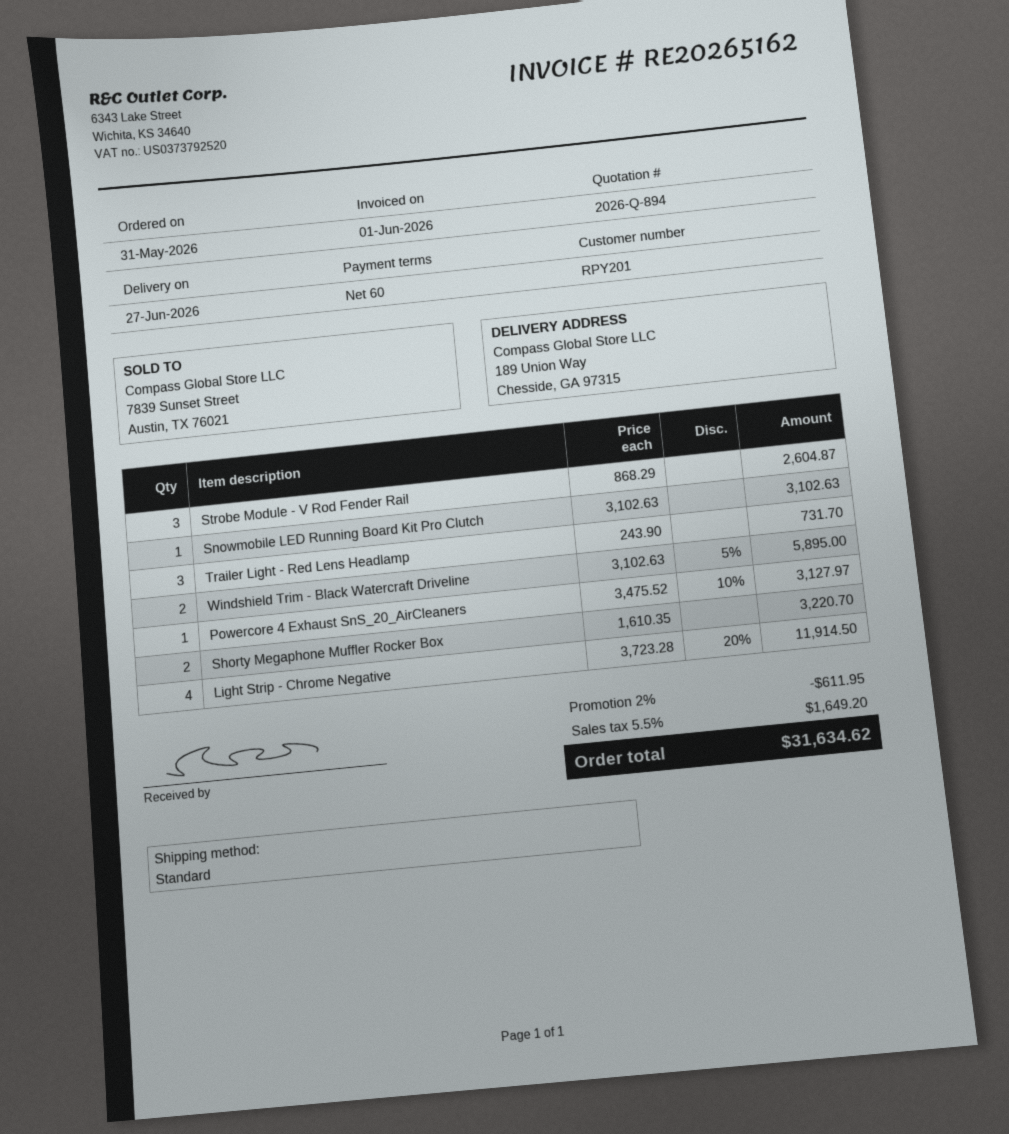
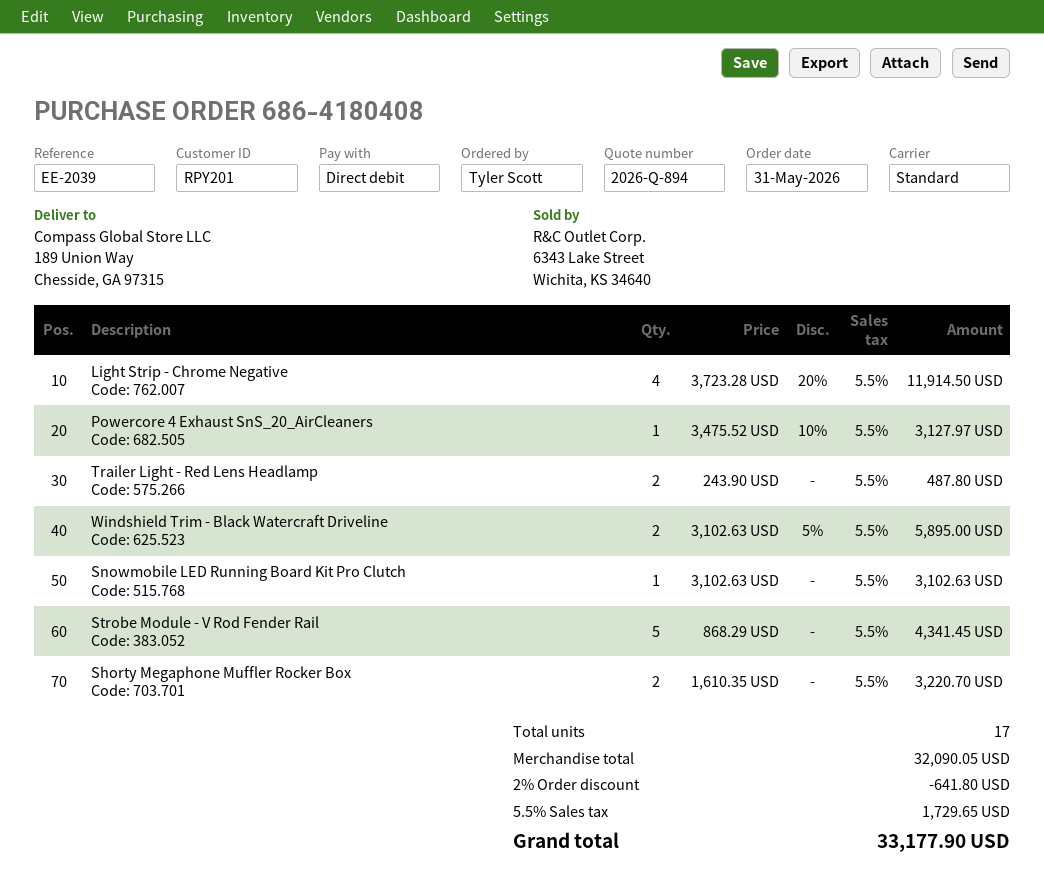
Strobe Module - V Rod Fender Rail: 3 x 868.29 = 2604.87 -> 5 x 868.29 = 4341.45
Trailer Light - Red Lens Headlamp: 3 x 243.90 = 731.70 -> 2 x 243.90 = 487.80
discount: 2% = 611.95 -> 2% = 641.80
tax: 5.5% = 1649.20 -> 5.5% = 1729.65
total: 31634.62 -> 33177.90

